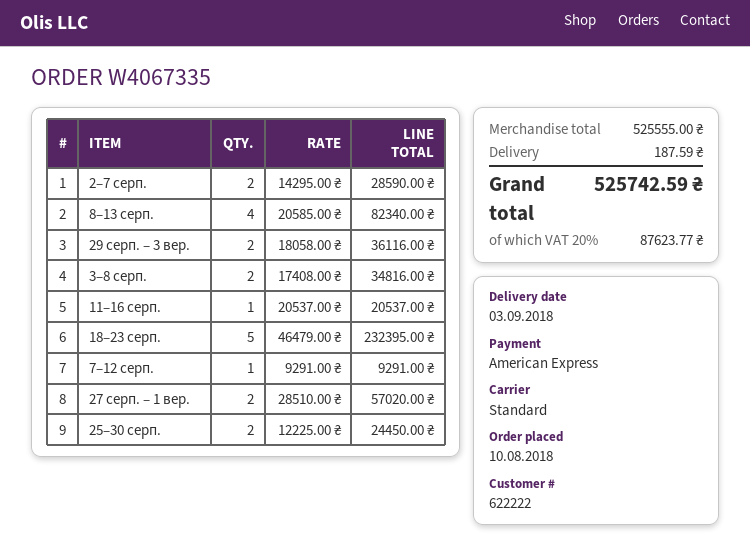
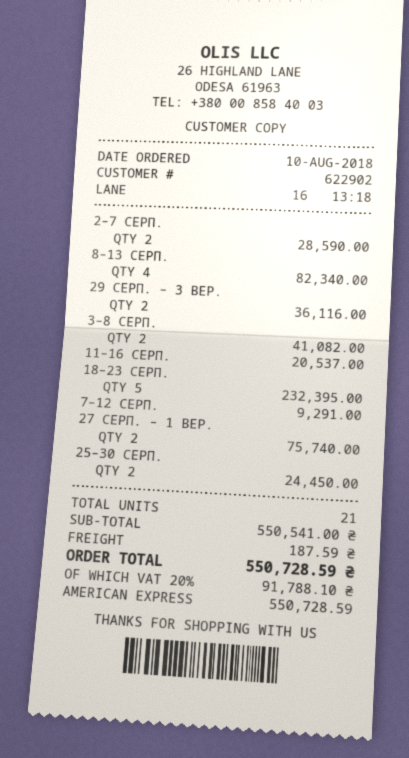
customer number: 622222 -> 622902
3–8 серп.: 2 for 34816.00 -> 2 for 41082.00
27 серп. – 1 вер.: 2 for 57020.00 -> 2 for 75740.00
subtotal: 525555.00 -> 550541.00
tax: 20% = 87623.77 -> 20% = 91788.10
total: 525742.59 -> 550728.59

